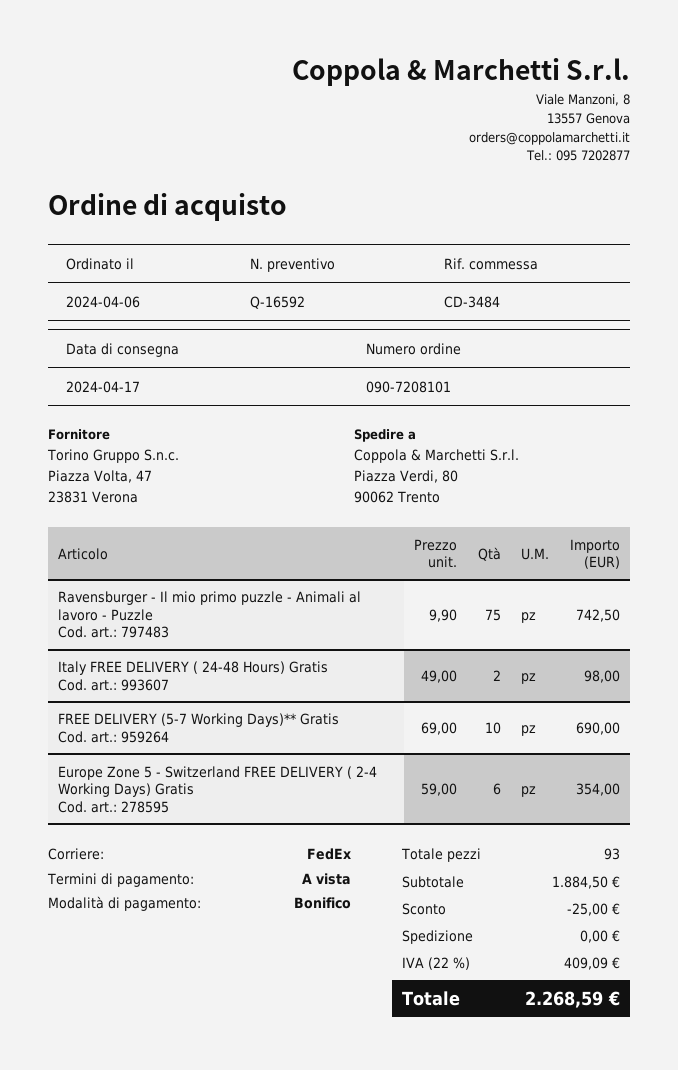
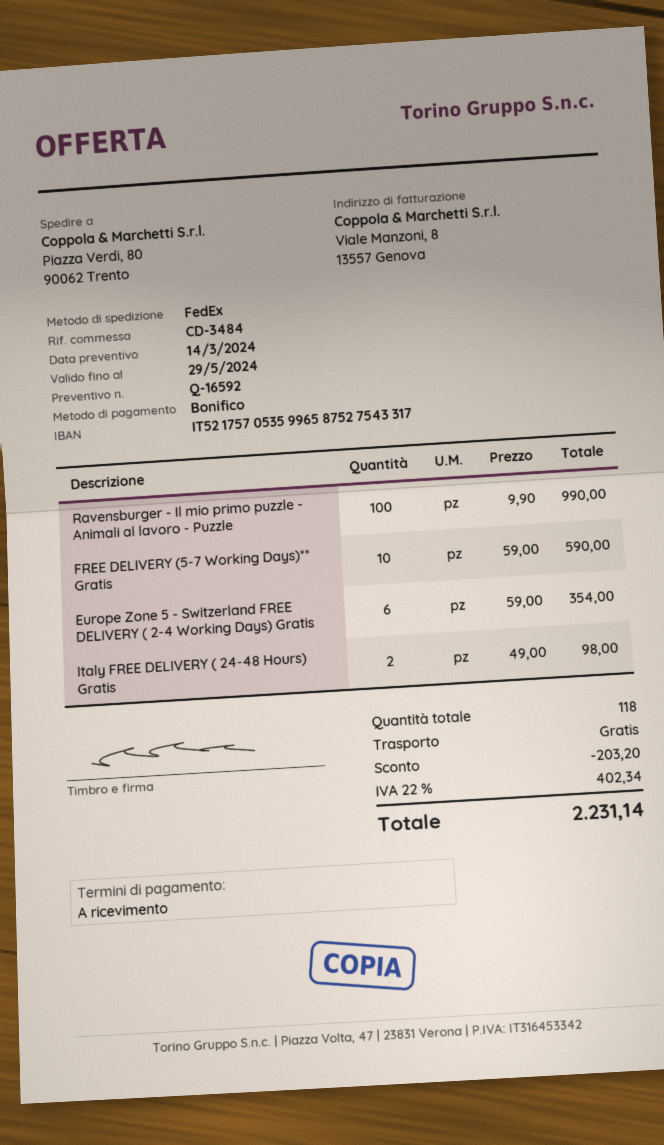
Ravensburger - Il mio primo puzzle - Animali al lavoro - Puzzle: 75 x 9.90 = 742.50 -> 100 x 9.90 = 990.00
FREE DELIVERY (5-7 Working Days)** Gratis: 10 x 69.00 = 690.00 -> 10 x 59.00 = 590.00
total quantity: 93 -> 118
discount: 25.00 -> 203.20
tax: 22% = 409.09 -> 22% = 402.34
total: 2268.59 -> 2231.14

